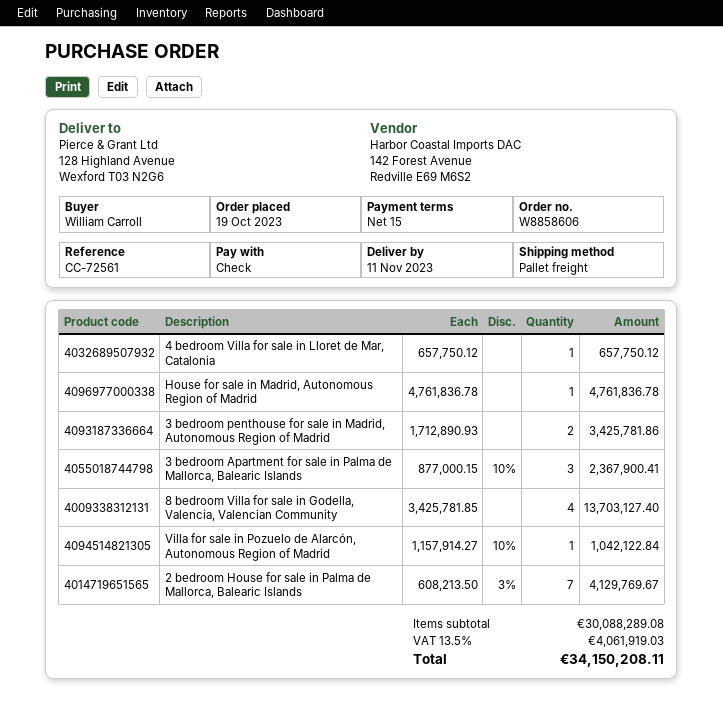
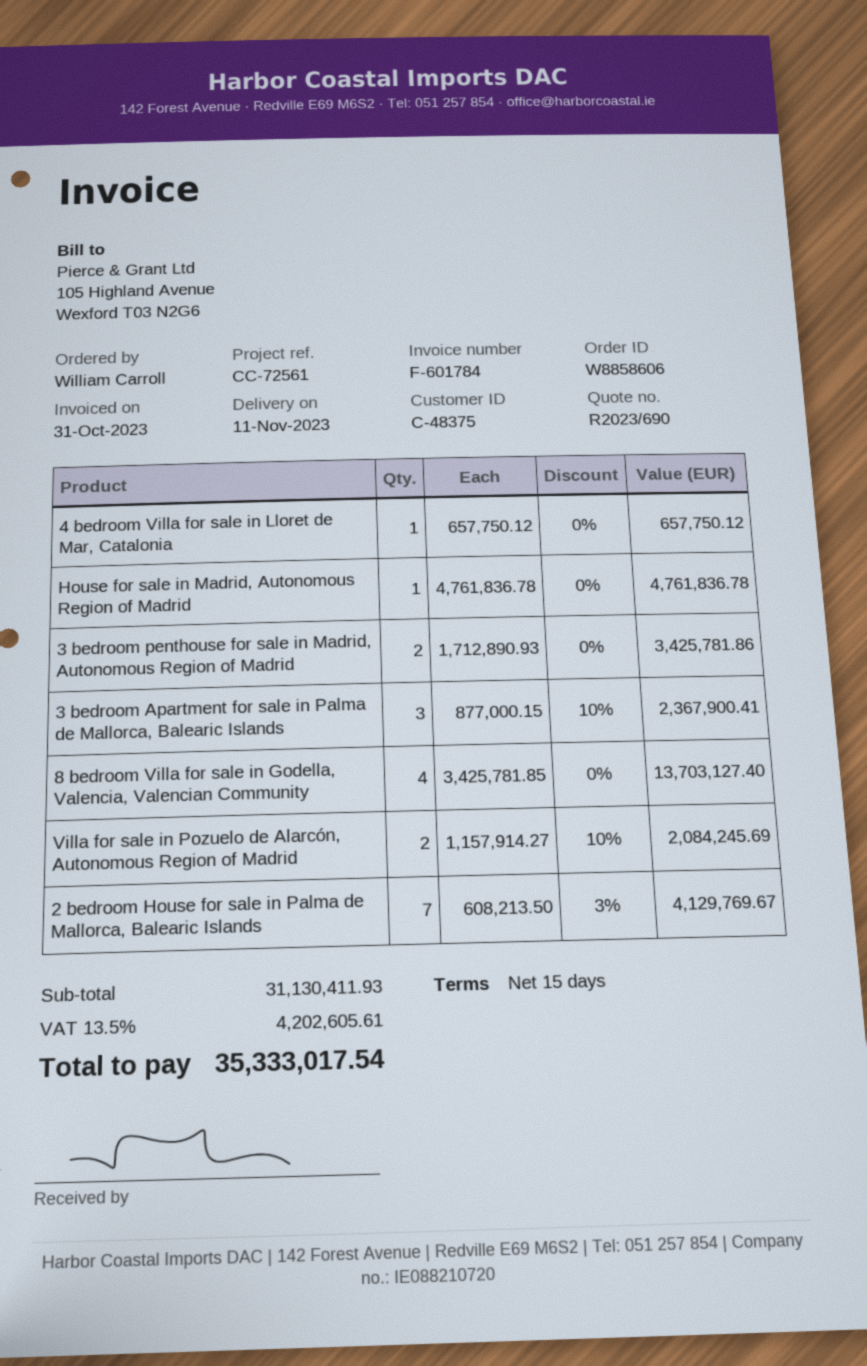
Villa for sale in Pozuelo de Alarcón, Autonomous Region of Madrid: 1 x 1157914.27 - 10% = 1042122.84 -> 2 x 1157914.27 - 10% = 2084245.69
subtotal: 30088289.08 -> 31130411.93
tax: 13.5% = 4061919.03 -> 13.5% = 4202605.61
total: 34150208.11 -> 35333017.54

